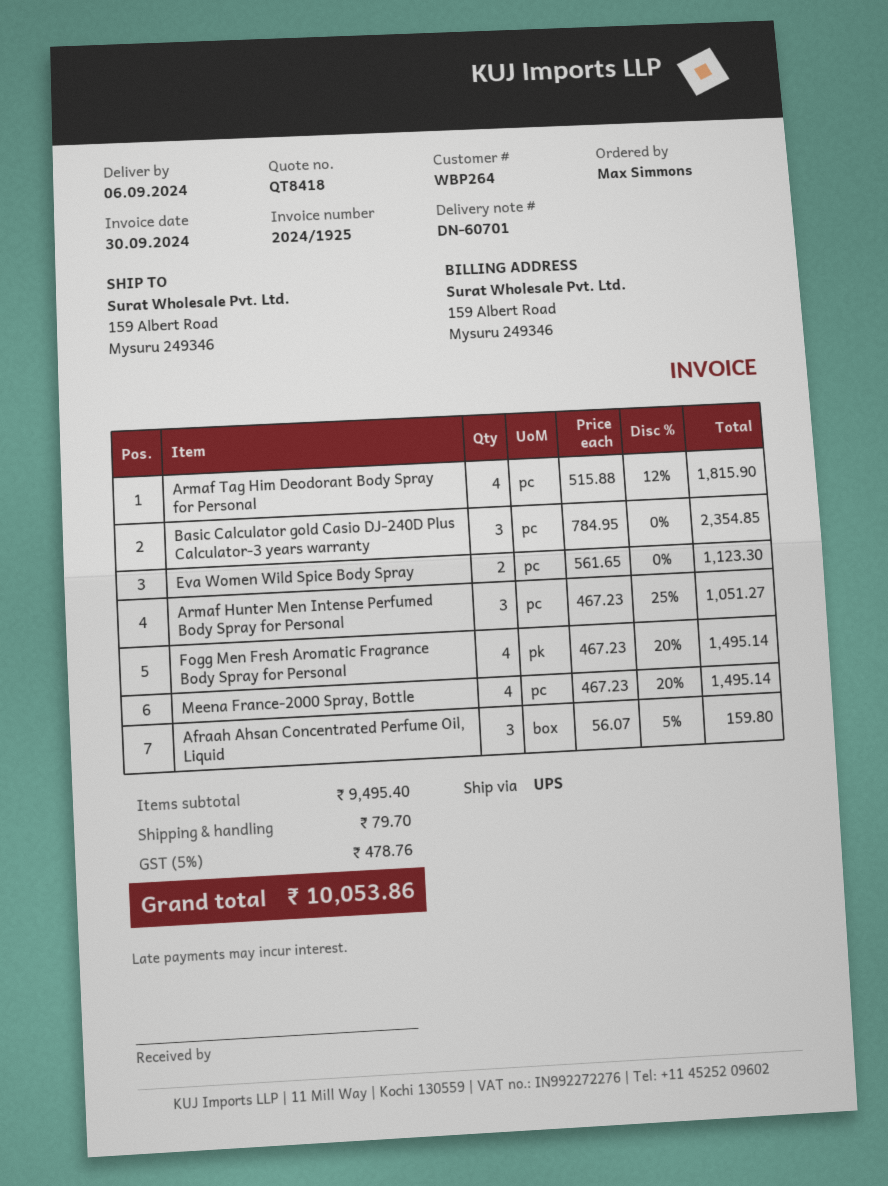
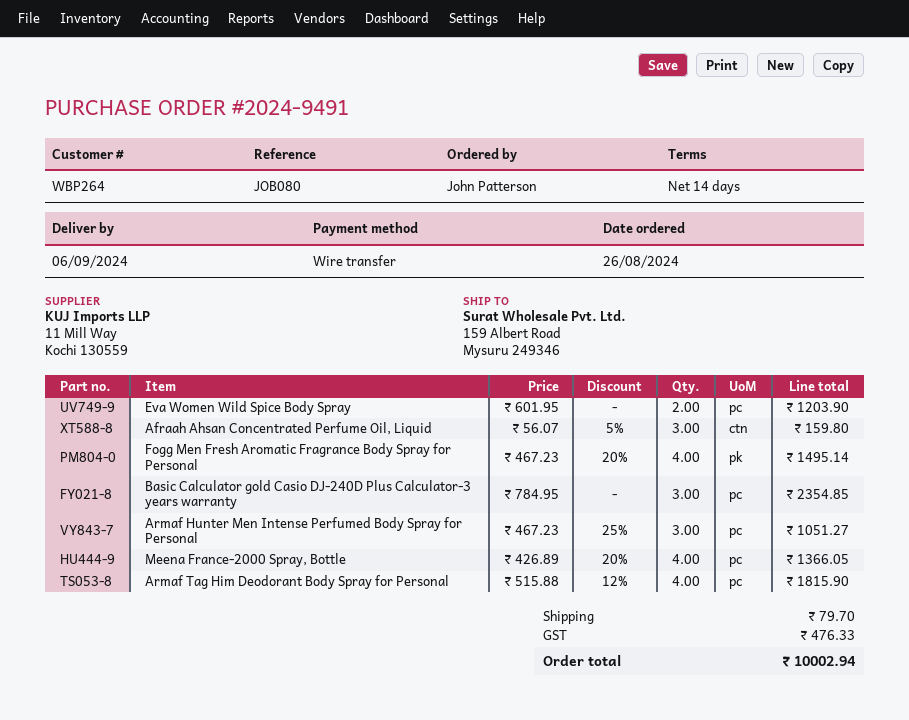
ordered by: Max Simmons -> John Patterson
Eva Women Wild Spice Body Spray: 2 x 561.65 = 1123.30 -> 2 x 601.95 = 1203.90
Meena France-2000 Spray, Bottle: 4 x 467.23 - 20% = 1495.14 -> 4 x 426.89 - 20% = 1366.05
tax: 478.76 -> 476.33
total: 10053.86 -> 10002.94

